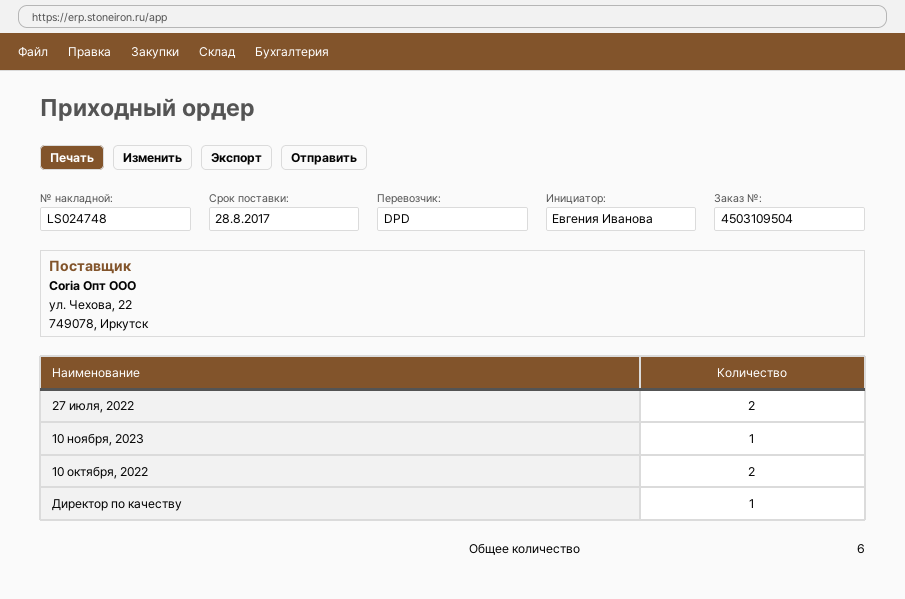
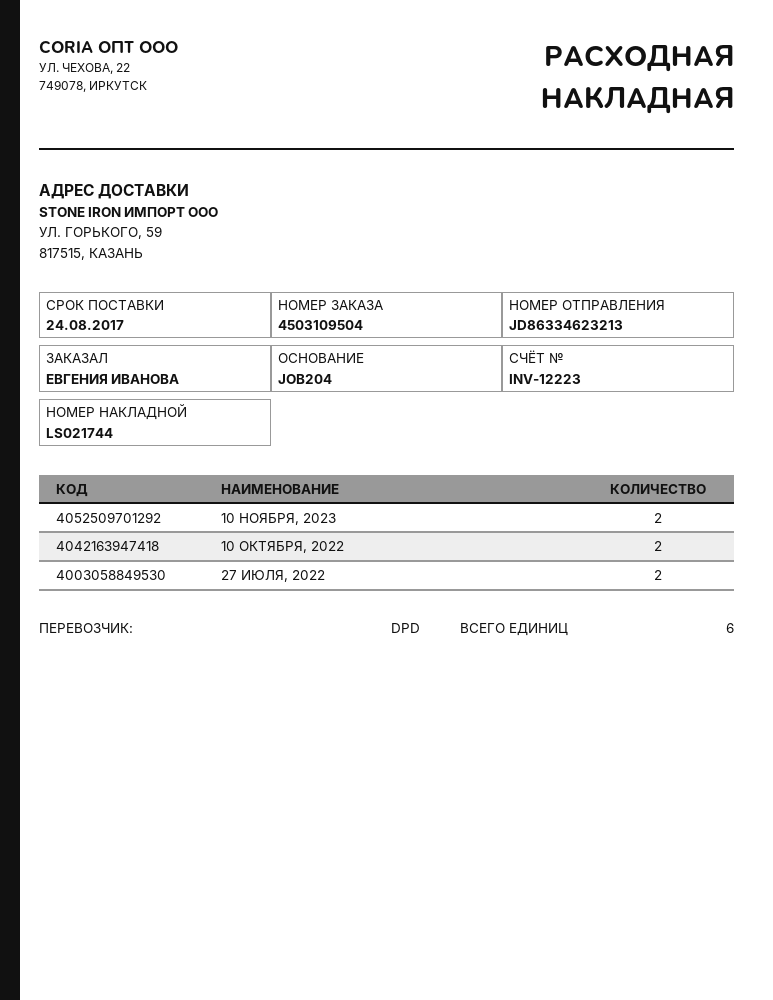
delivery note number: LS024748 -> LS021744
delivery date: 2017-08-28 -> 2017-08-24
10 ноября, 2023: 1 -> 2
Директор по качеству: 1 -> none

